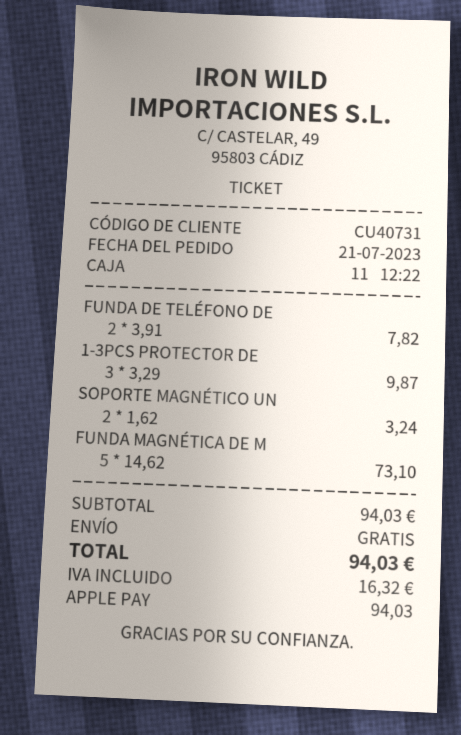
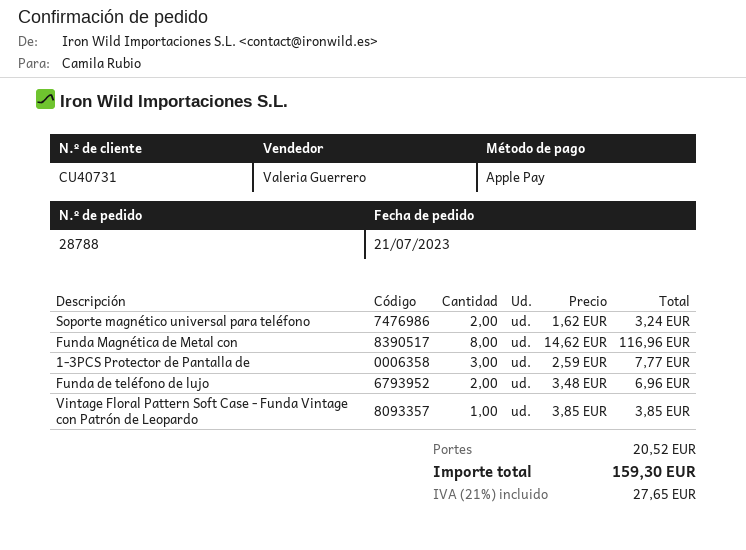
FUNDA DE TELÉFONO DE: 2 x 3.91 = 7.82 -> 2 x 3.48 = 6.96
1-3PCS PROTECTOR DE: 3 x 3.29 = 9.87 -> 3 x 2.59 = 7.77
FUNDA MAGNÉTICA DE M: 5 x 14.62 = 73.10 -> 8 x 14.62 = 116.96
Vintage Floral Pattern Soft Case - Funda Vintage con Patrón de Leopardo: none -> 1 x 3.85 = 3.85
shipping: 0.00 -> 20.52
tax: 16.32 -> 27.65
total: 94.03 -> 159.30

